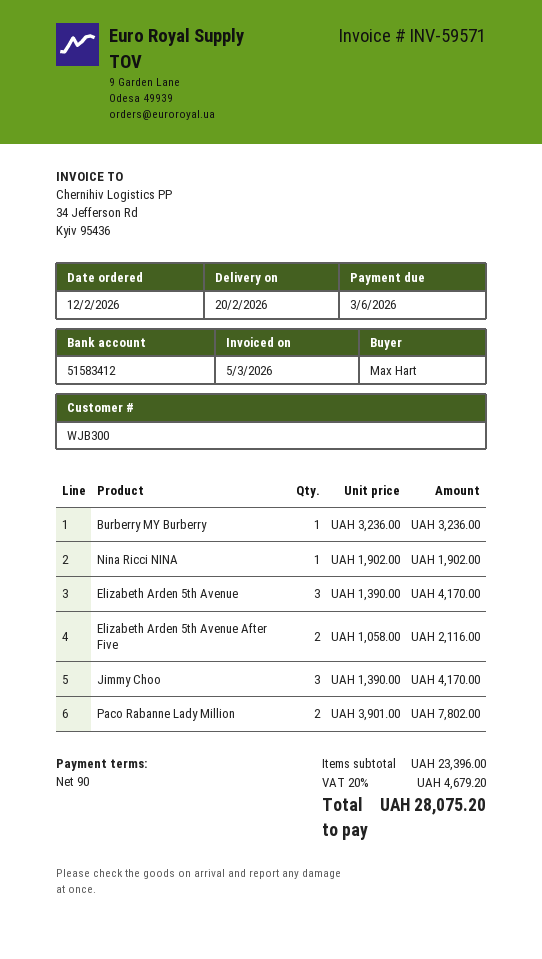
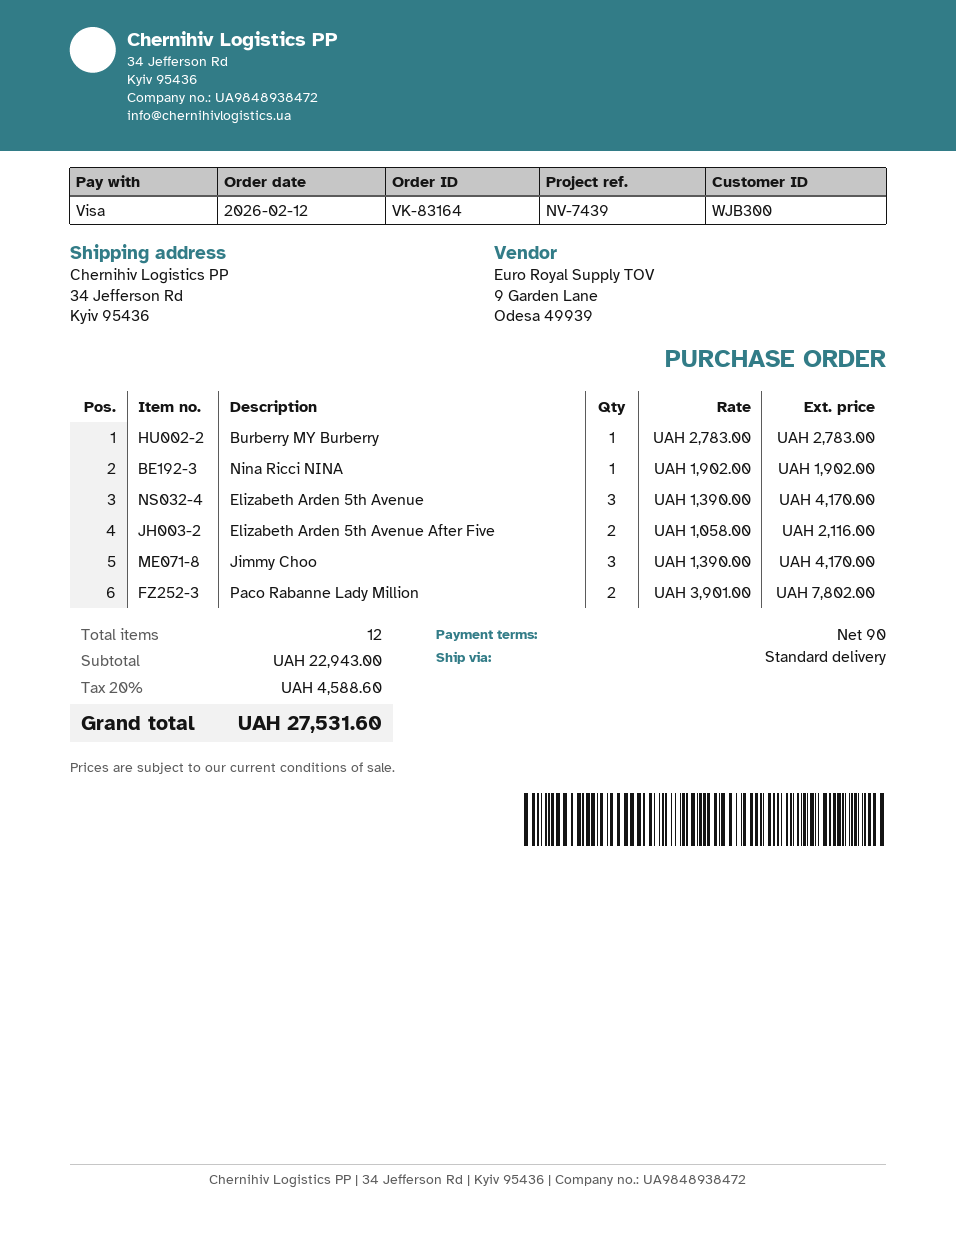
Burberry MY Burberry: 1 x 3236.00 = 3236.00 -> 1 x 2783.00 = 2783.00
subtotal: 23396.00 -> 22943.00
tax: 20% = 4679.20 -> 20% = 4588.60
total: 28075.20 -> 27531.60

